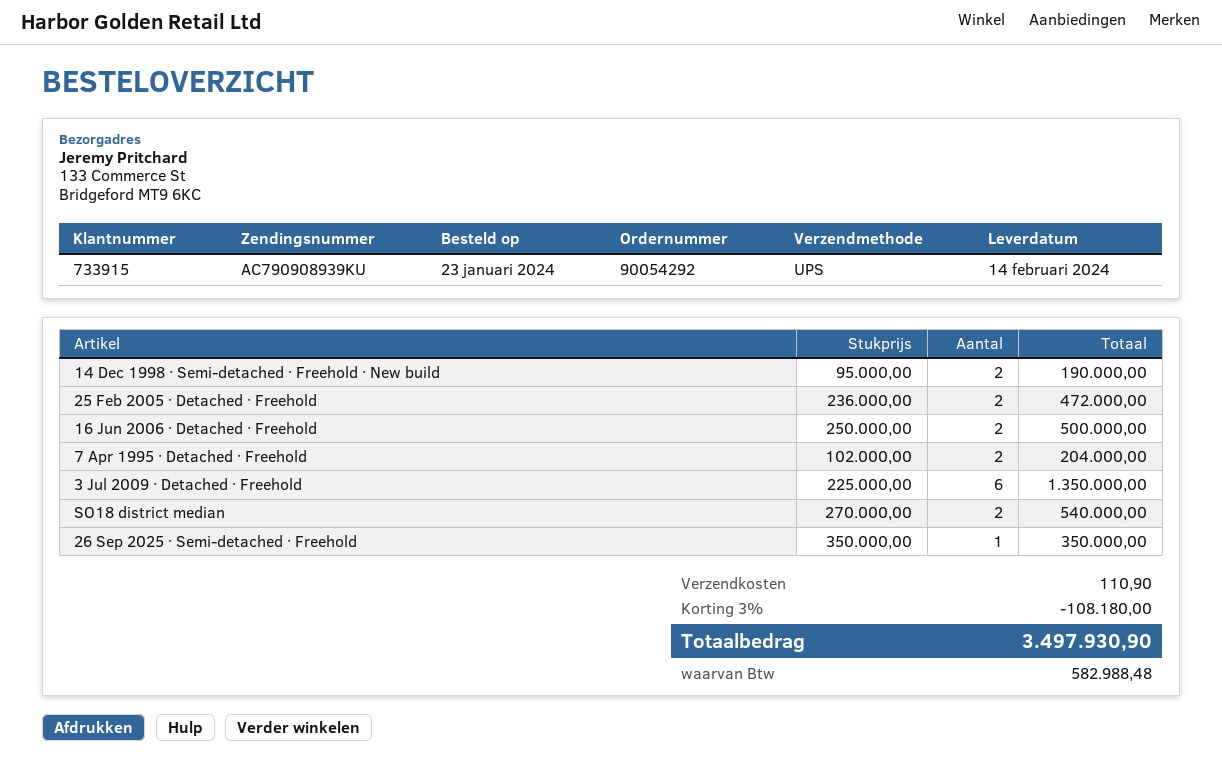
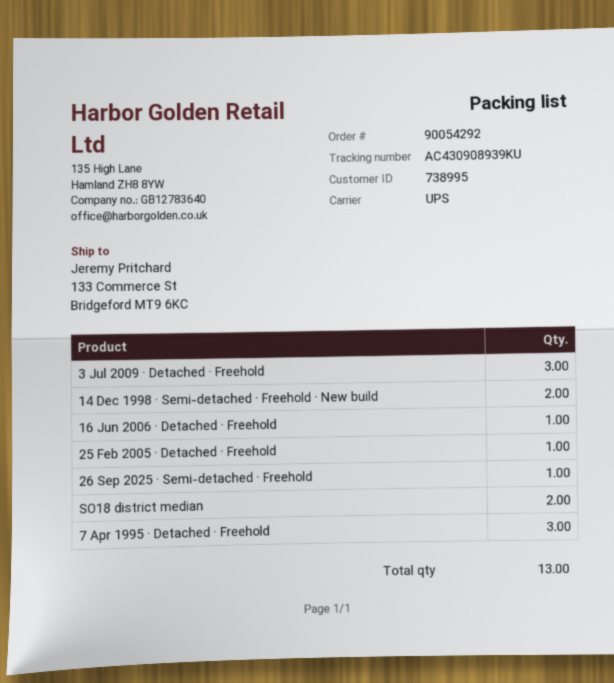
customer number: 733915 -> 738995
tracking number: AC790908939KU -> AC430908939KU
25 Feb 2005 · Detached · Freehold: 2 -> 1
16 Jun 2006 · Detached · Freehold: 2 -> 1
7 Apr 1995 · Detached · Freehold: 2 -> 3
3 Jul 2009 · Detached · Freehold: 6 -> 3

